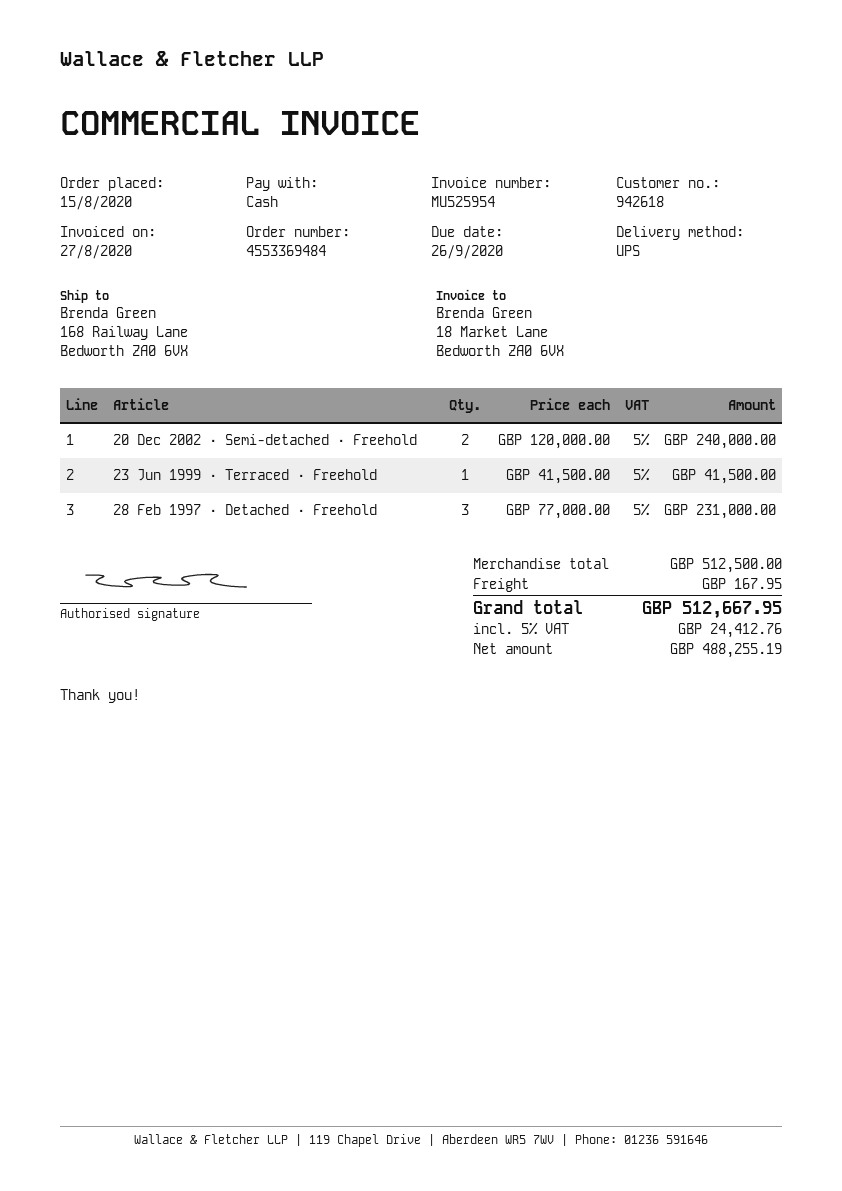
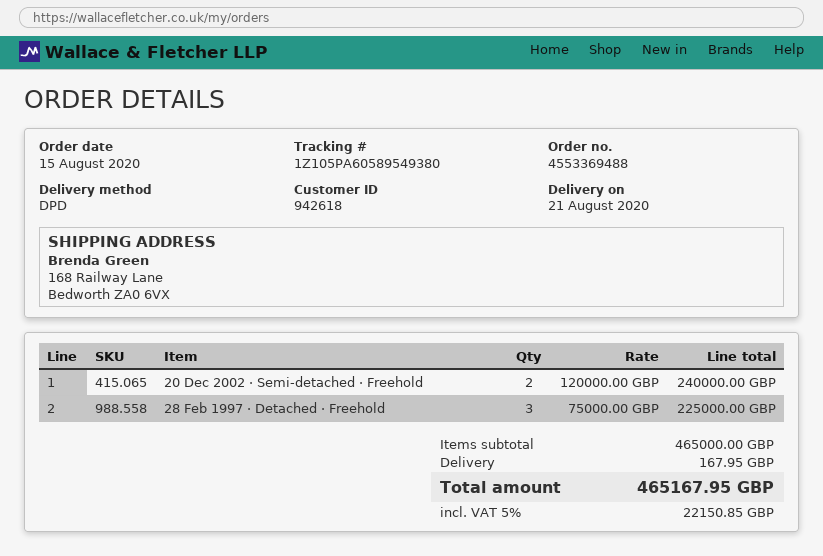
order number: 4553369484 -> 4553369488
shipping method: UPS -> DPD
23 Jun 1999 · Terraced · Freehold: 1 x 41500.00 = 41500.00 -> none
28 Feb 1997 · Detached · Freehold: 3 x 77000.00 = 231000.00 -> 3 x 75000.00 = 225000.00
subtotal: 512500.00 -> 465000.00
tax: 5% = 24412.76 -> 5% = 22150.85
total: 512667.95 -> 465167.95

